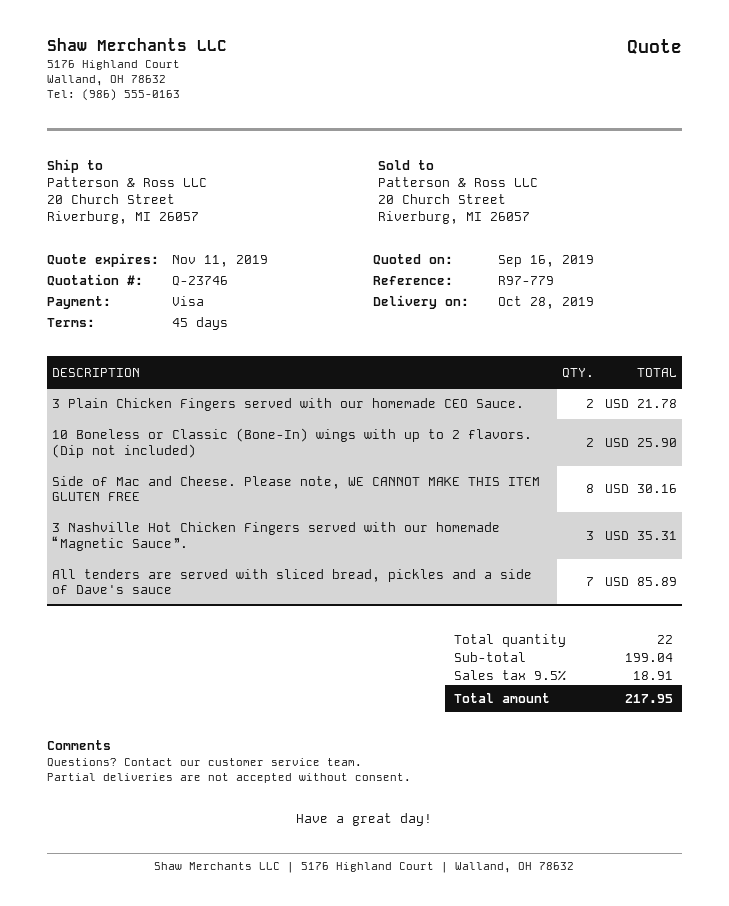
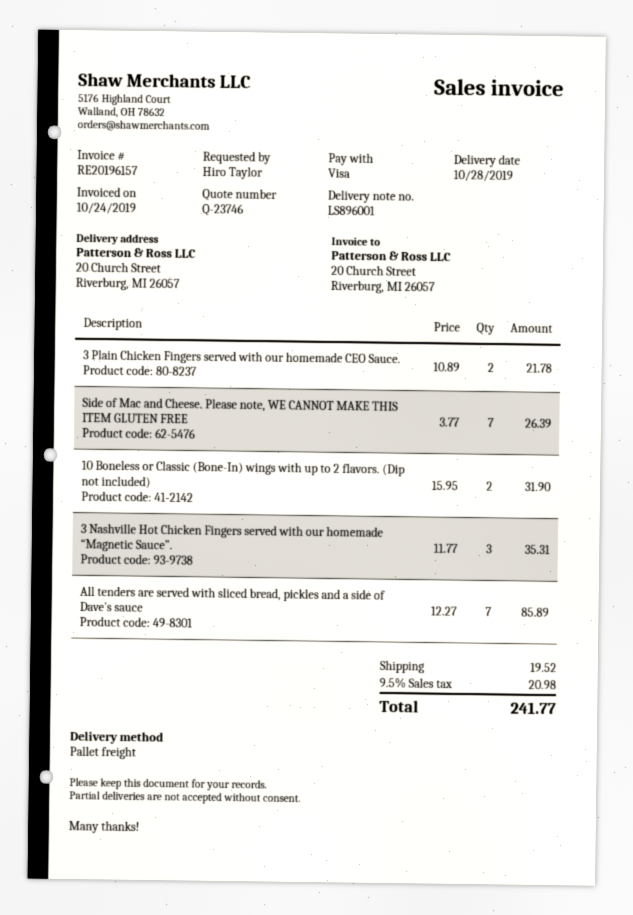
10 Boneless or Classic (Bone-In) wings with up to 2 flavors. (Dip not included): 2 for 25.90 -> 2 for 31.90
Side of Mac and Cheese. Please note, WE CANNOT MAKE THIS ITEM GLUTEN FREE: 8 for 30.16 -> 7 for 26.39
shipping: none -> 19.52
tax: 9.5% = 18.91 -> 9.5% = 20.98
total: 217.95 -> 241.77

